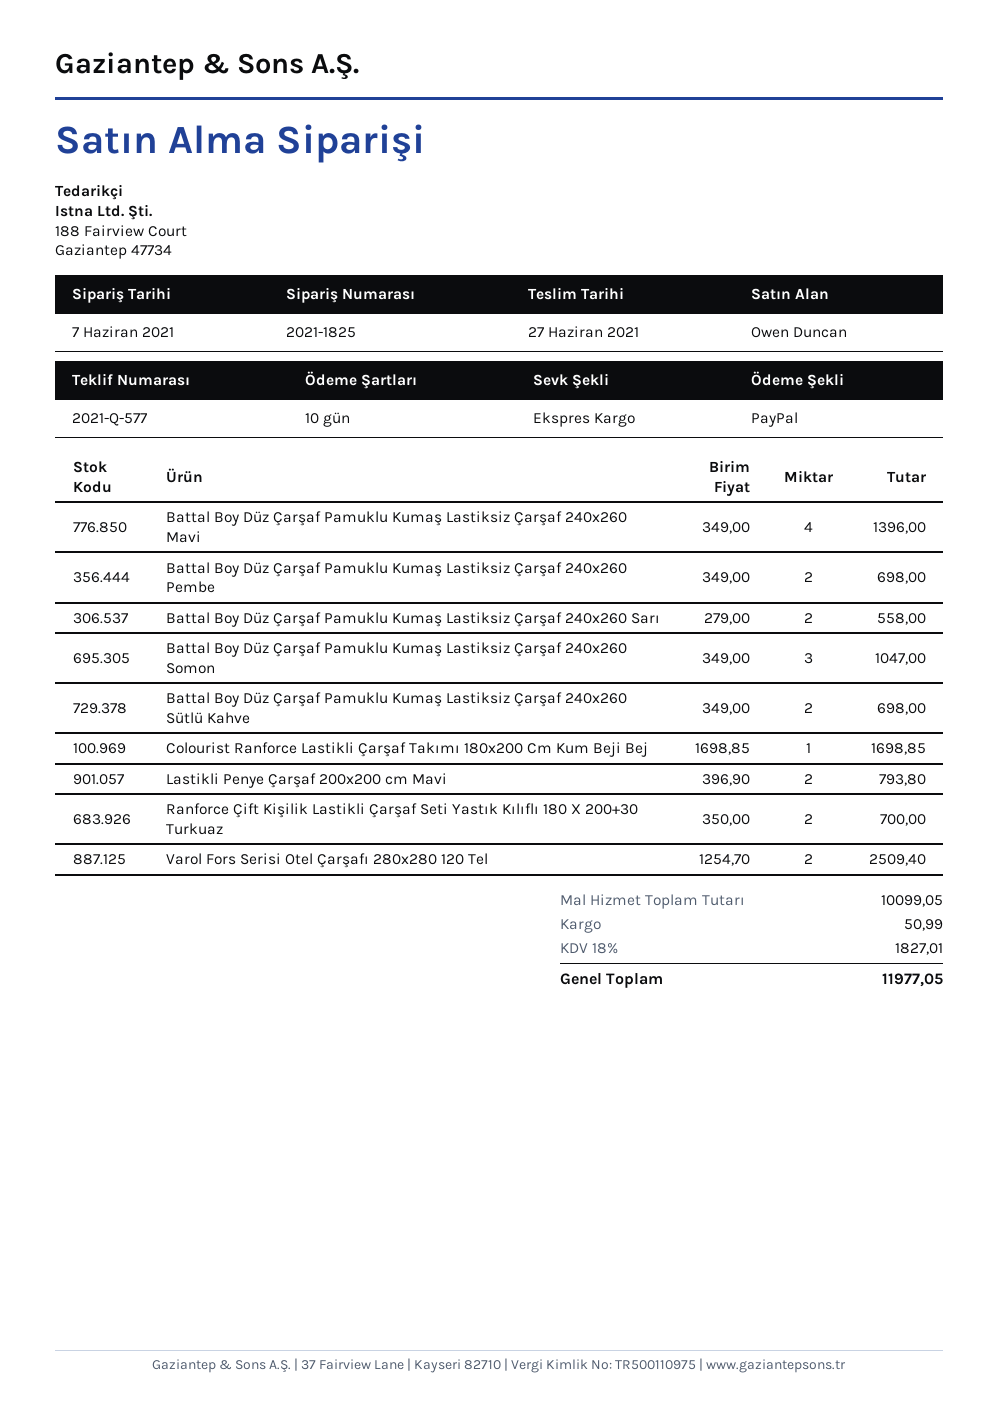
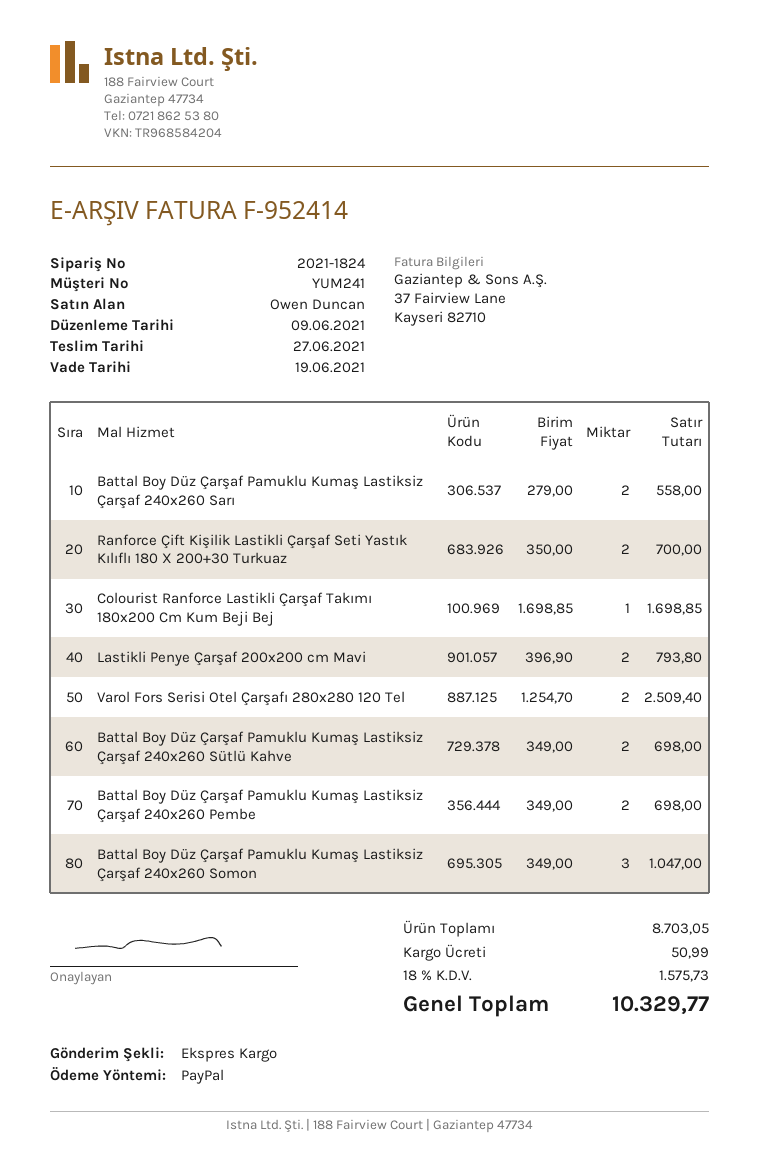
order number: 2021-1825 -> 2021-1824
Battal Boy Düz Çarşaf Pamuklu Kumaş Lastiksiz Çarşaf 240x260 Mavi: 4 x 349.00 = 1396.00 -> none
subtotal: 10099.05 -> 8703.05
tax: 18% = 1827.01 -> 18% = 1575.73
total: 11977.05 -> 10329.77

